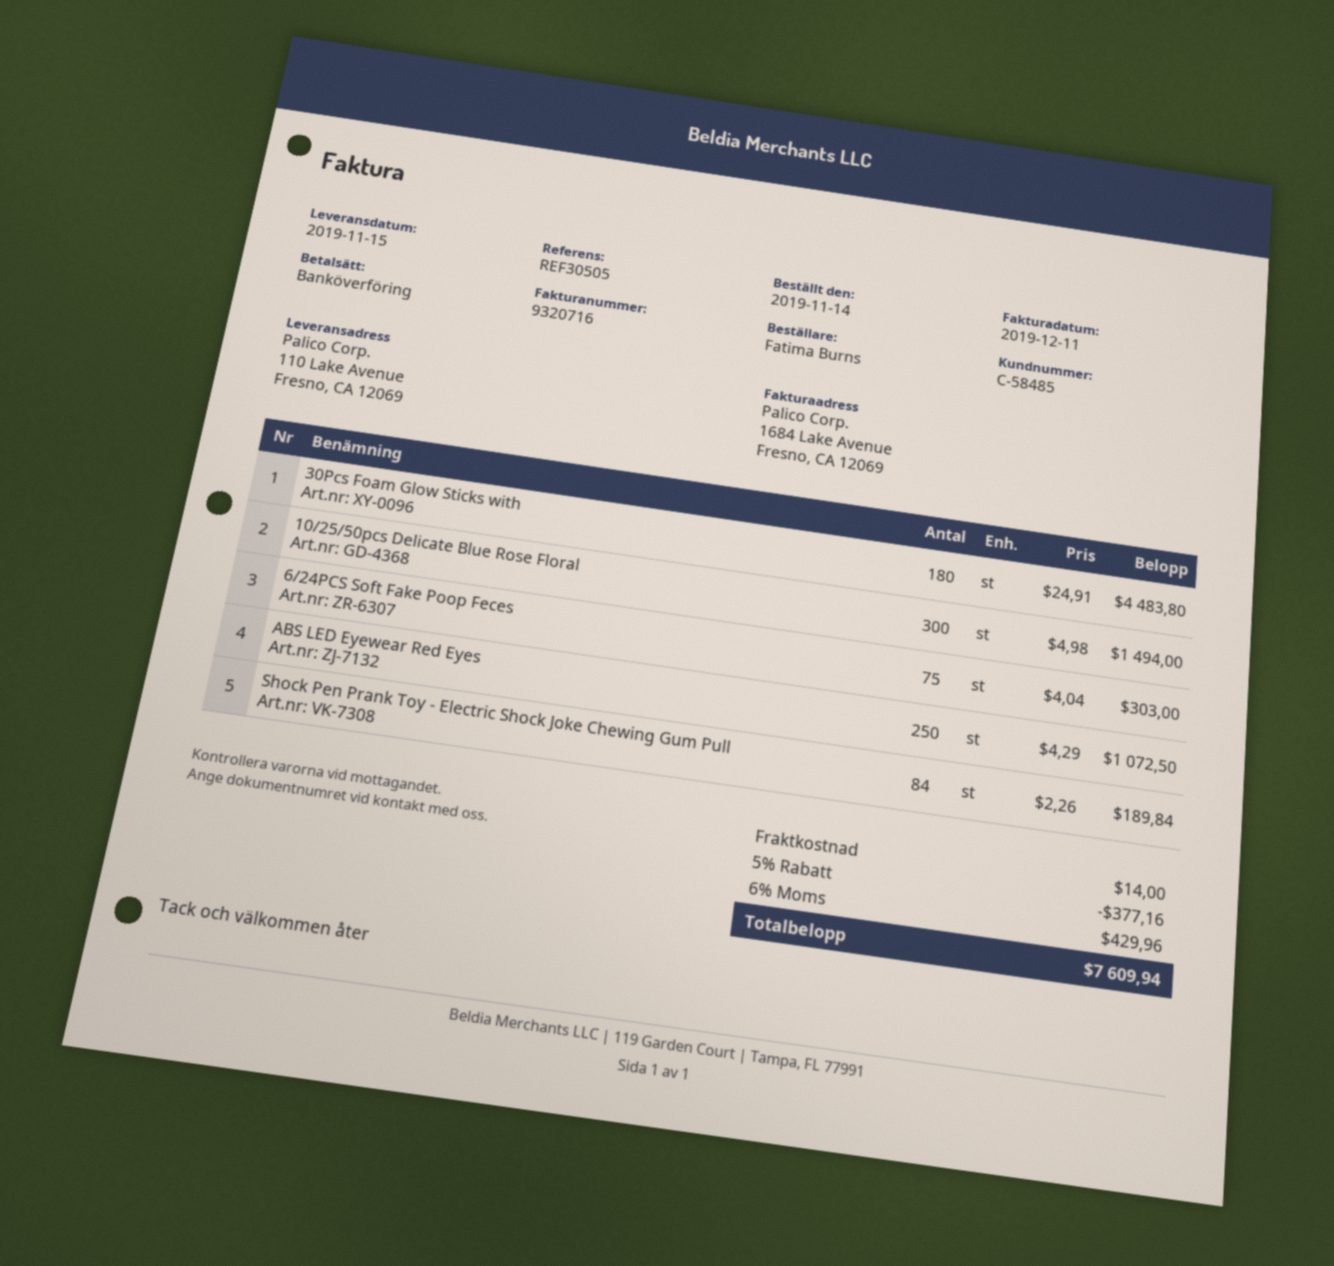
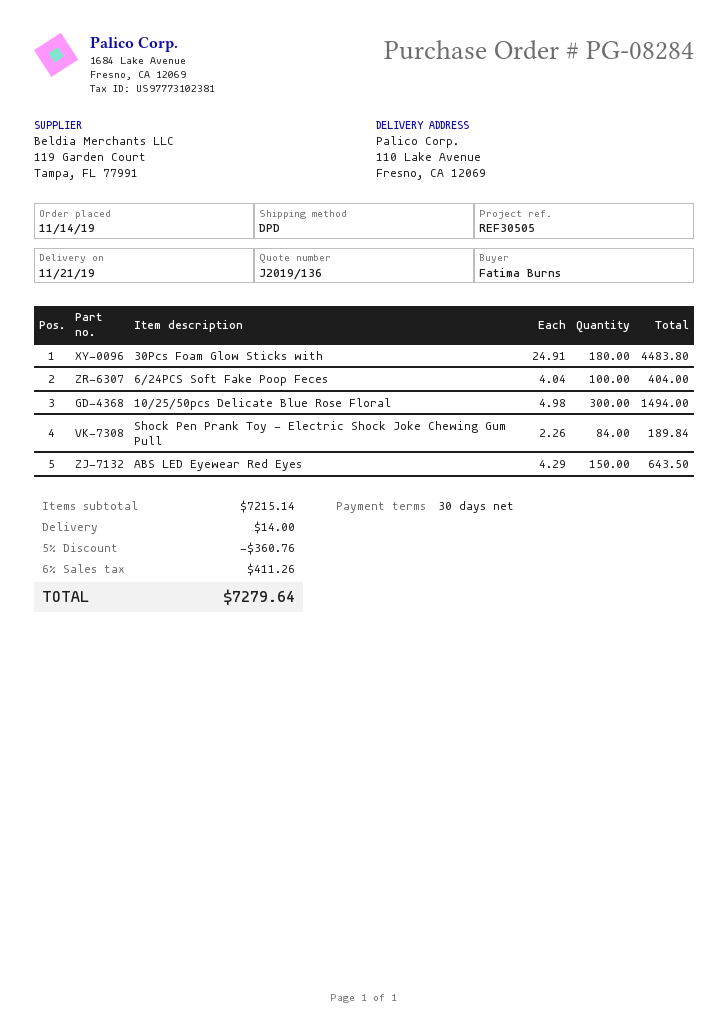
delivery date: 2019-11-15 -> 2019-11-21
6/24PCS Soft Fake Poop Feces: 75 x 4.04 = 303.00 -> 100 x 4.04 = 404.00
ABS LED Eyewear Red Eyes: 250 x 4.29 = 1072.50 -> 150 x 4.29 = 643.50
discount: 5% = 377.16 -> 5% = 360.76
tax: 6% = 429.96 -> 6% = 411.26
total: 7609.94 -> 7279.64

